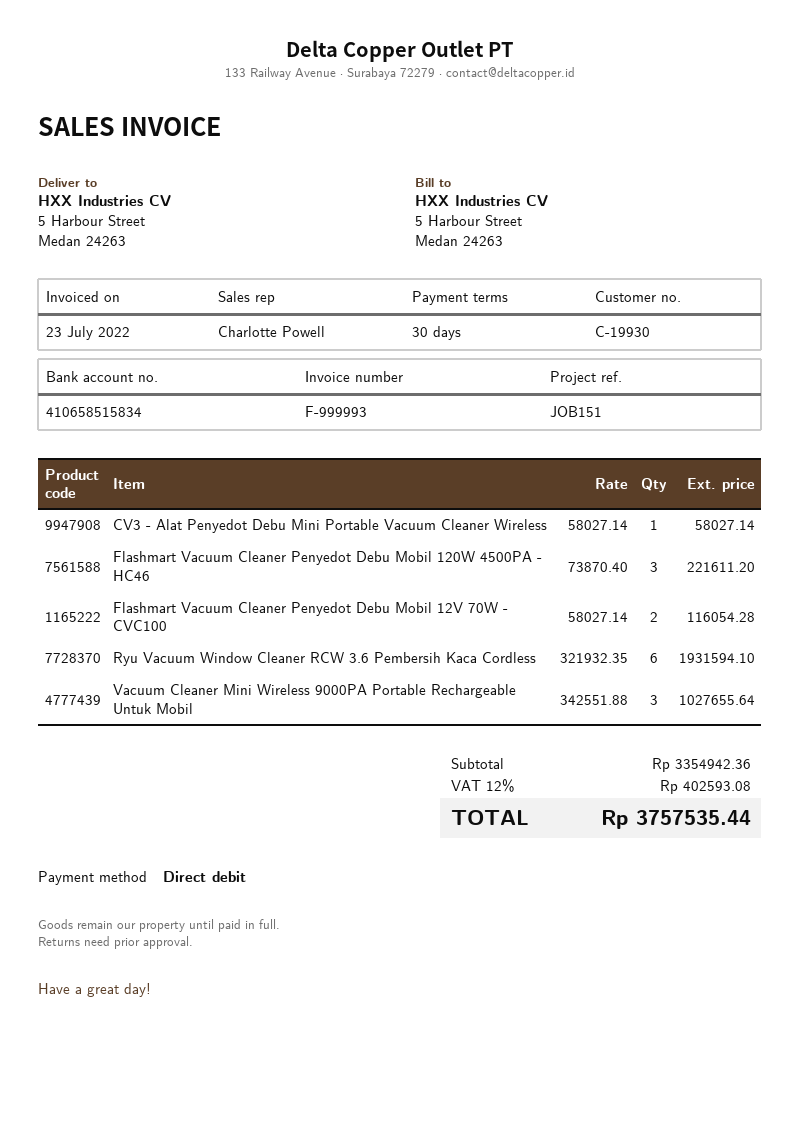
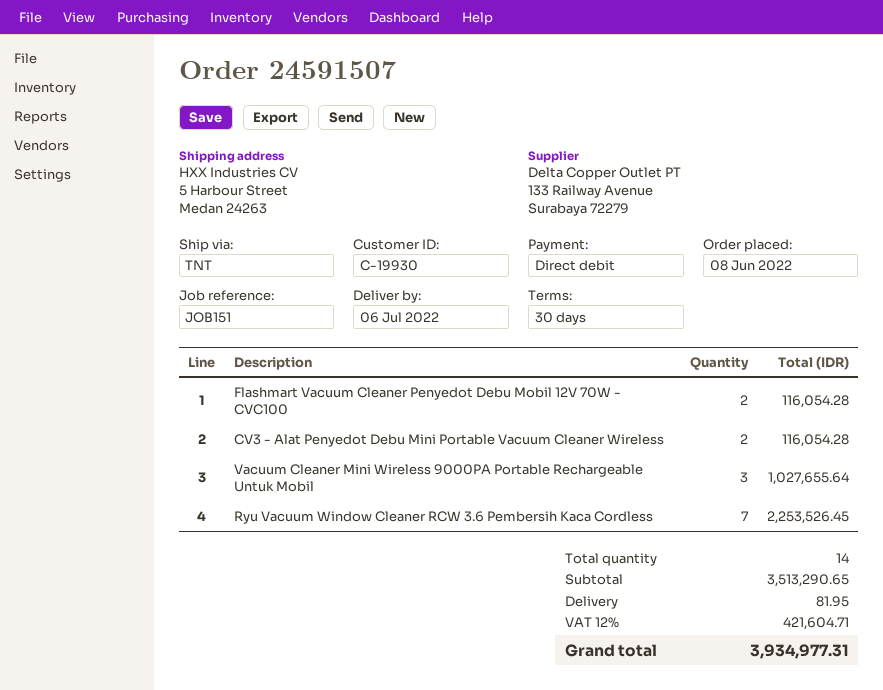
CV3 - Alat Penyedot Debu Mini Portable Vacuum Cleaner Wireless: 1 for 58027.14 -> 2 for 116054.28
Flashmart Vacuum Cleaner Penyedot Debu Mobil 120W 4500PA - HC46: 3 for 221611.20 -> none
Ryu Vacuum Window Cleaner RCW 3.6 Pembersih Kaca Cordless: 6 for 1931594.10 -> 7 for 2253526.45
subtotal: 3354942.36 -> 3513290.65
shipping: none -> 81.95
tax: 12% = 402593.08 -> 12% = 421604.71
total: 3757535.44 -> 3934977.31

